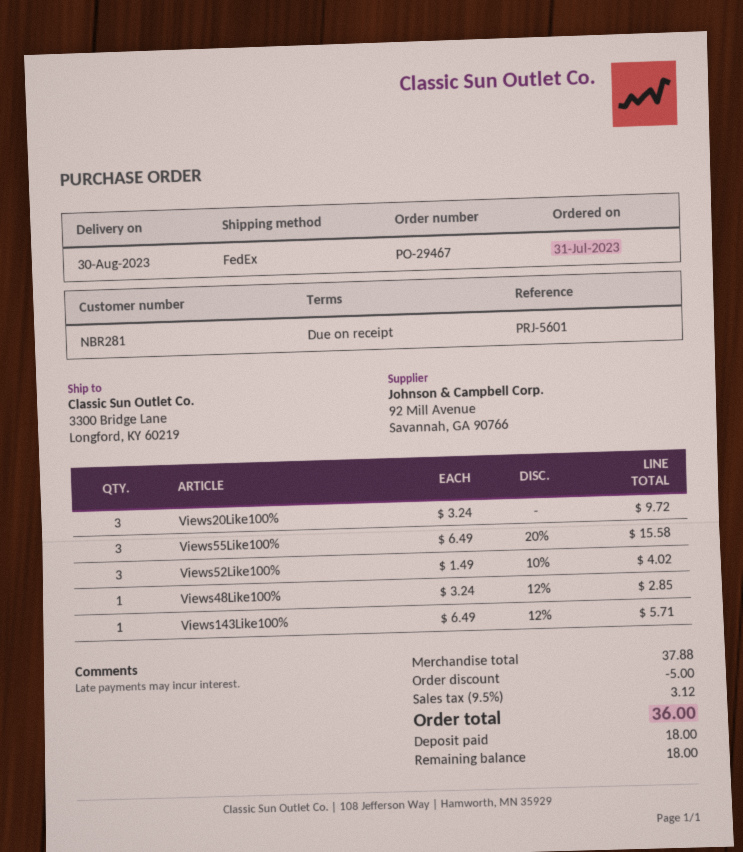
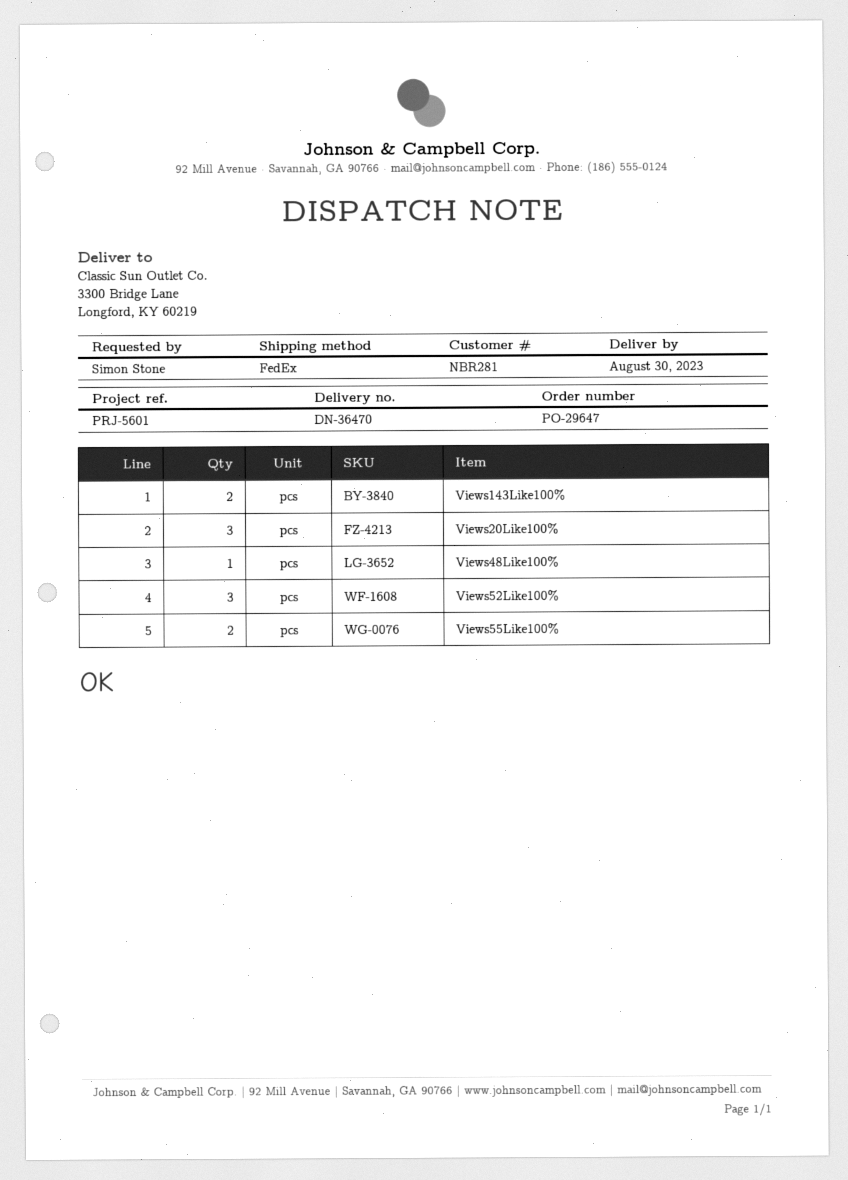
order number: PO-29467 -> PO-29647
Views55Like100%: 3 -> 2
Views143Like100%: 1 -> 2

